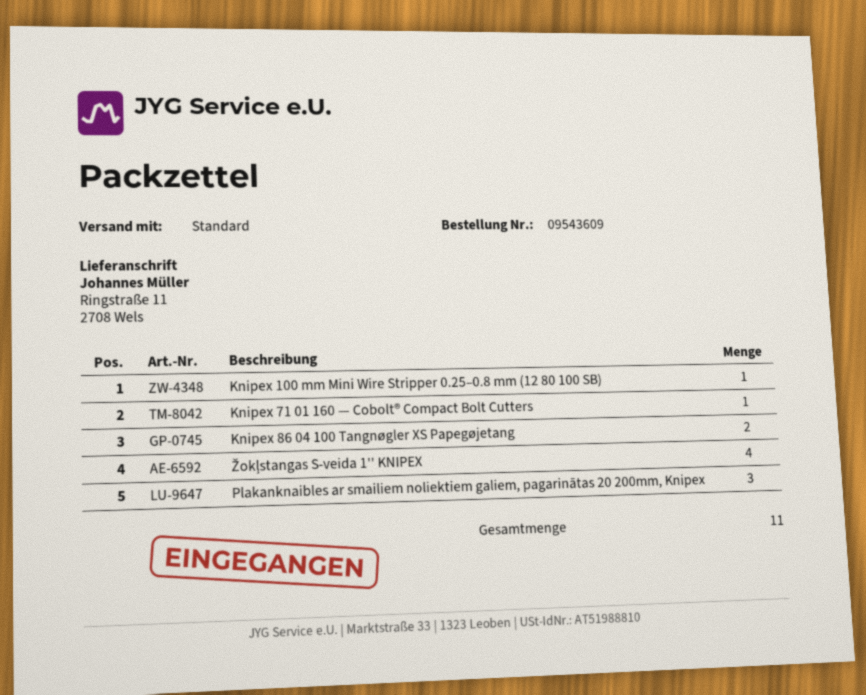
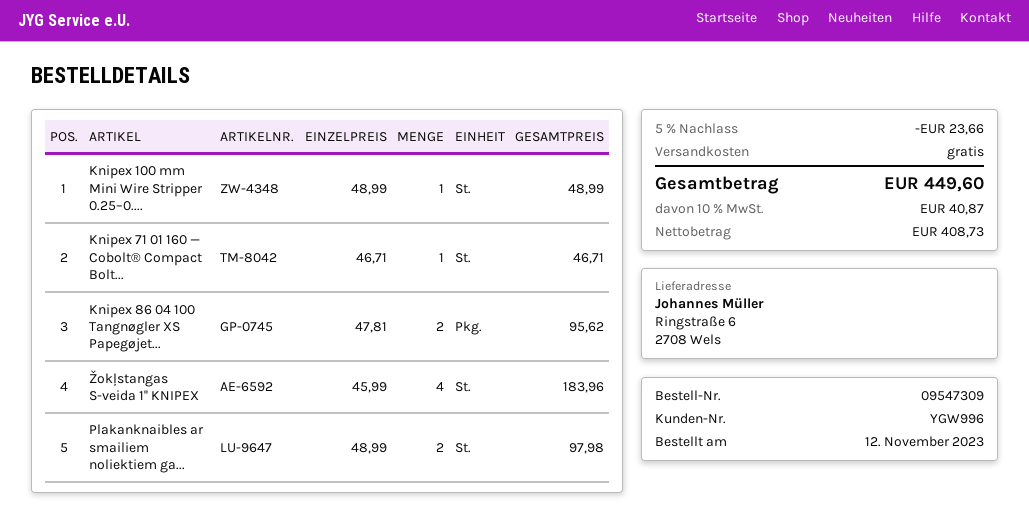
order number: 09543609 -> 09547309
ship to: Ringstraße 11, 2708 Wels -> Ringstraße 6, 2708 Wels
Plakanknaibles ar smailiem noliektiem galiem, pagarinātas 20 200mm, Knipex: 3 -> 2

